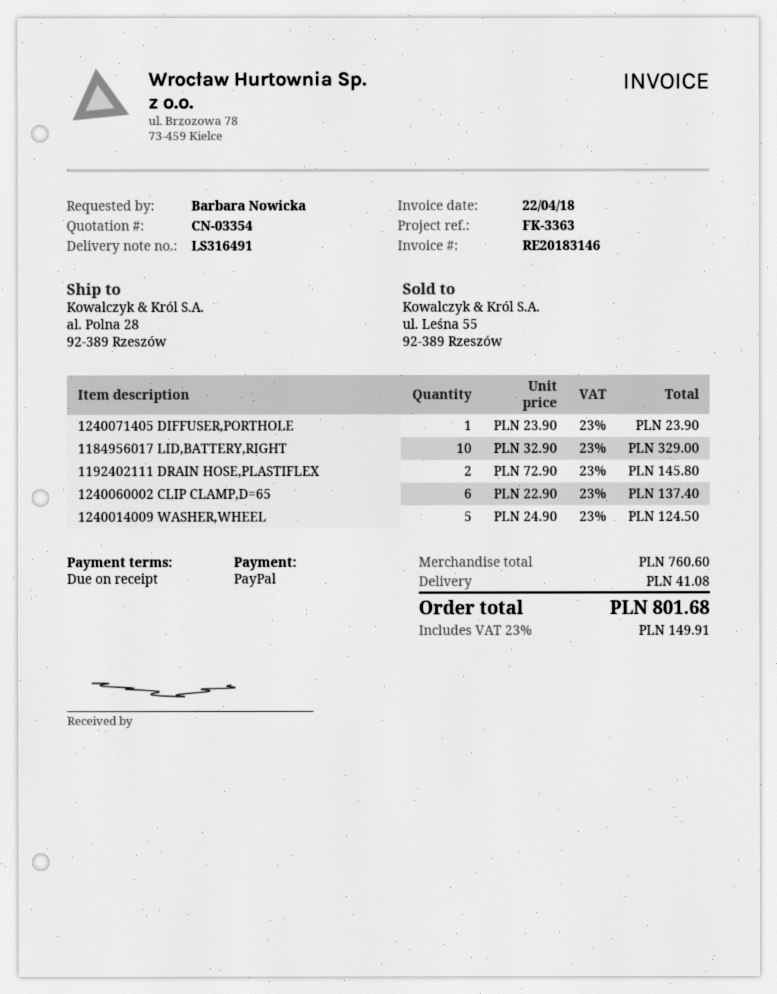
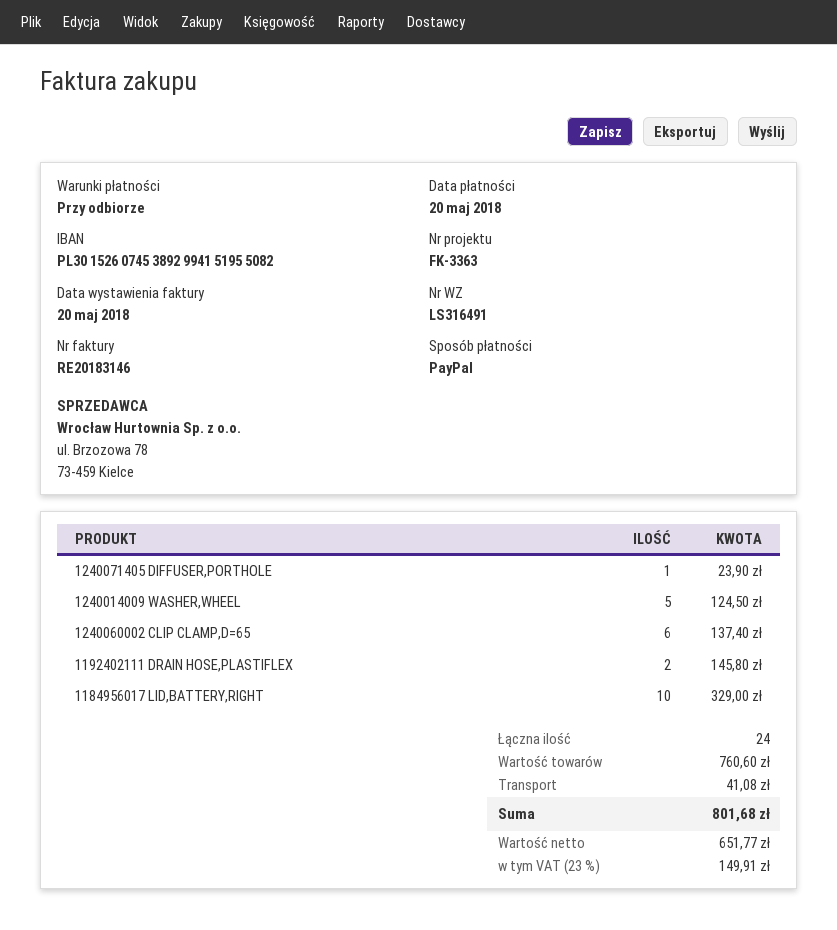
invoice date: 2018-04-22 -> 2018-05-20

